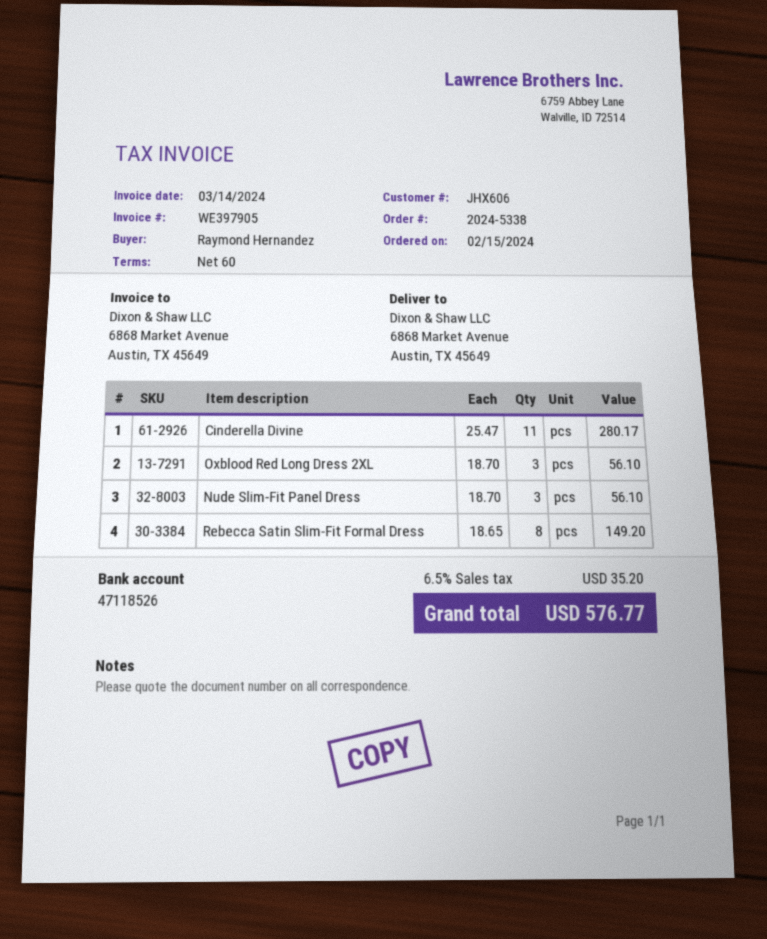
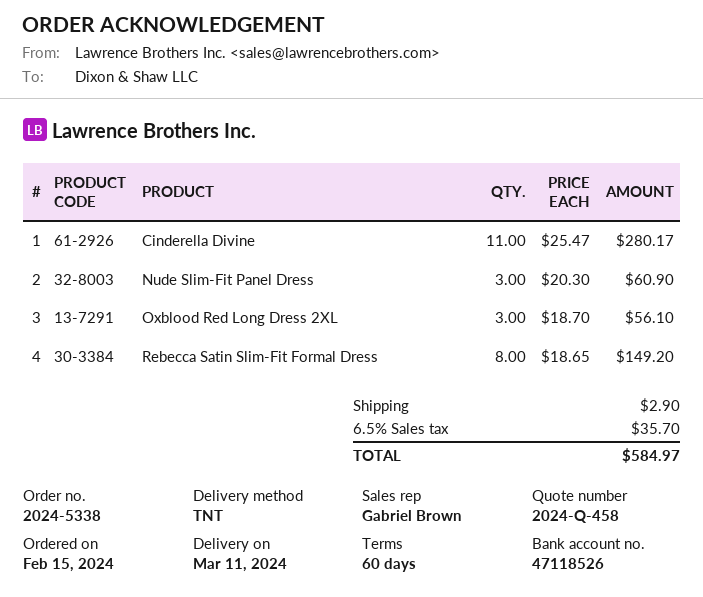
Nude Slim-Fit Panel Dress: 3 x 18.70 = 56.10 -> 3 x 20.30 = 60.90
shipping: none -> 2.90
tax: 6.5% = 35.20 -> 6.5% = 35.70
total: 576.77 -> 584.97

